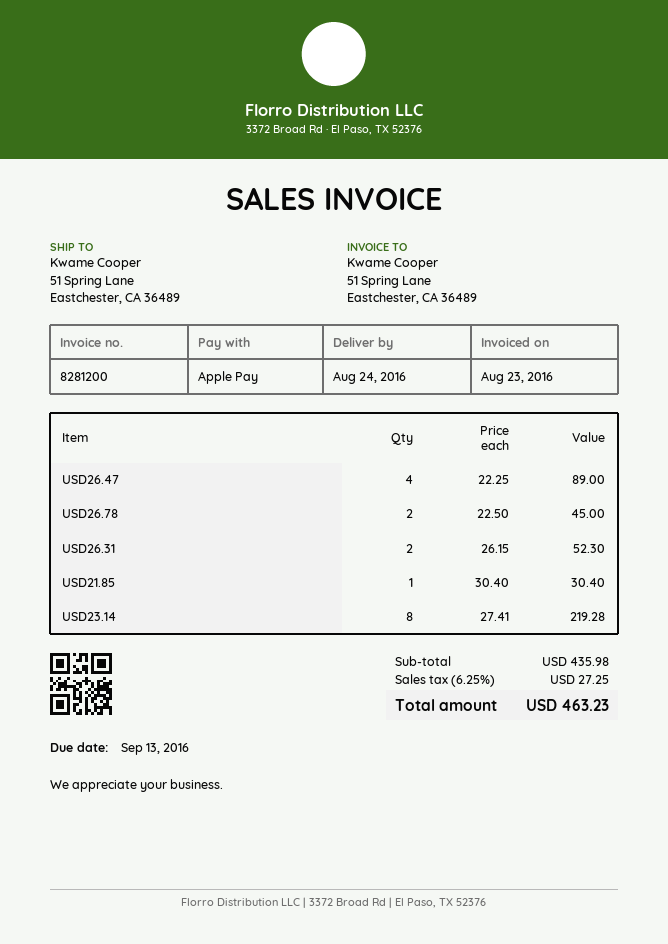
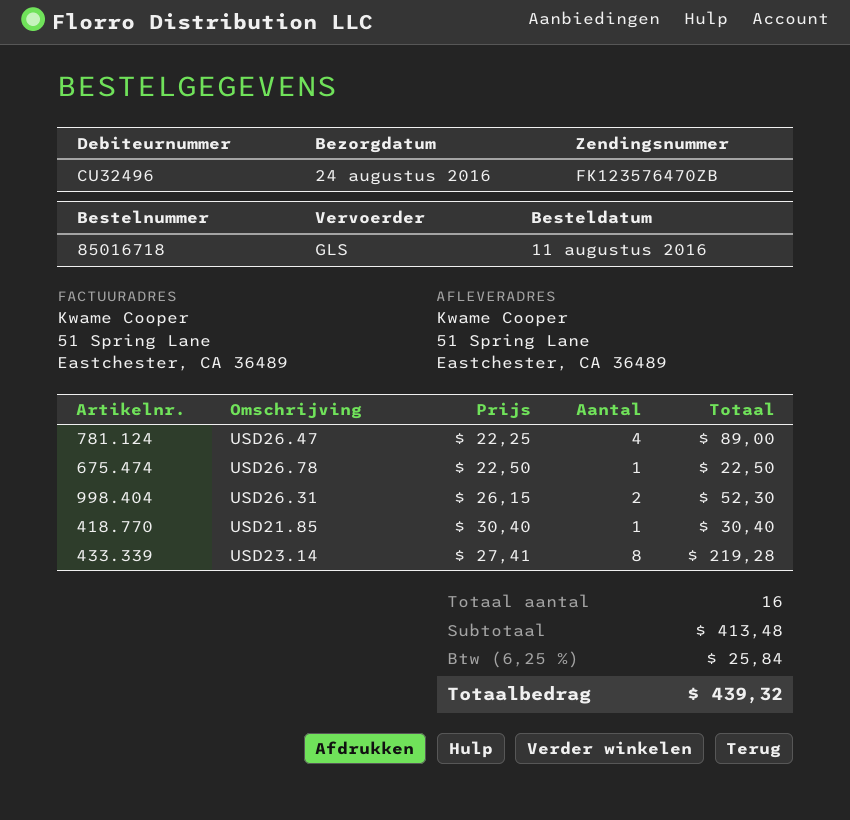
USD26.78: 2 x 22.50 = 45.00 -> 1 x 22.50 = 22.50
subtotal: 435.98 -> 413.48
tax: 6.25% = 27.25 -> 6.25% = 25.84
total: 463.23 -> 439.32

